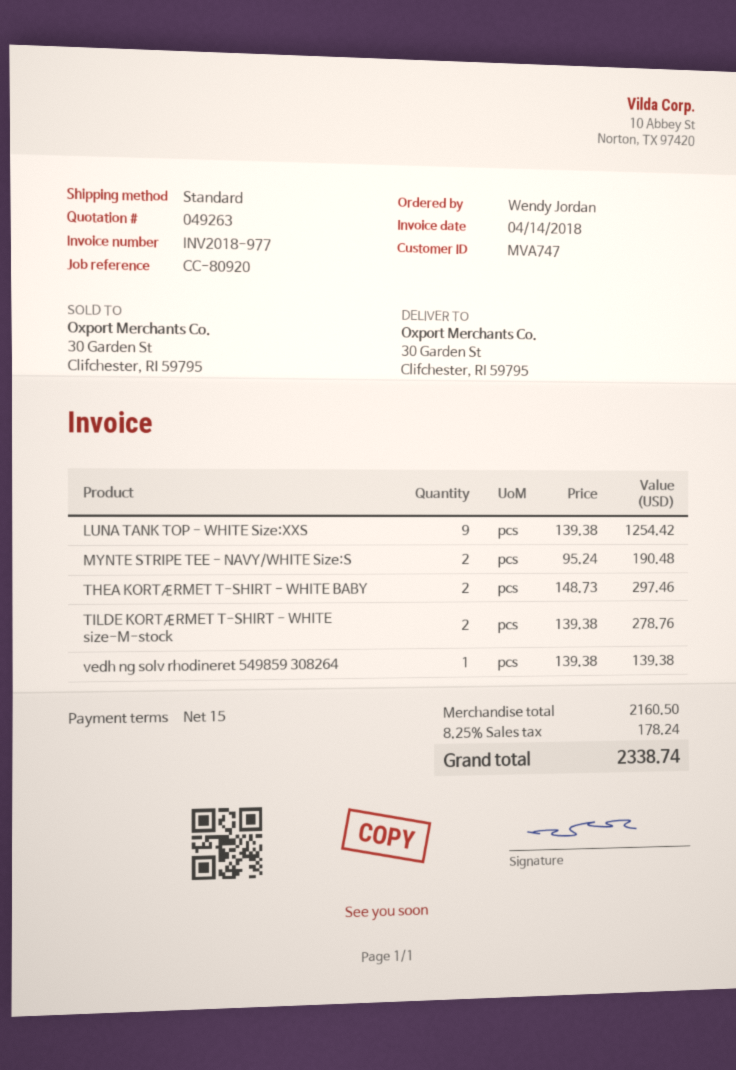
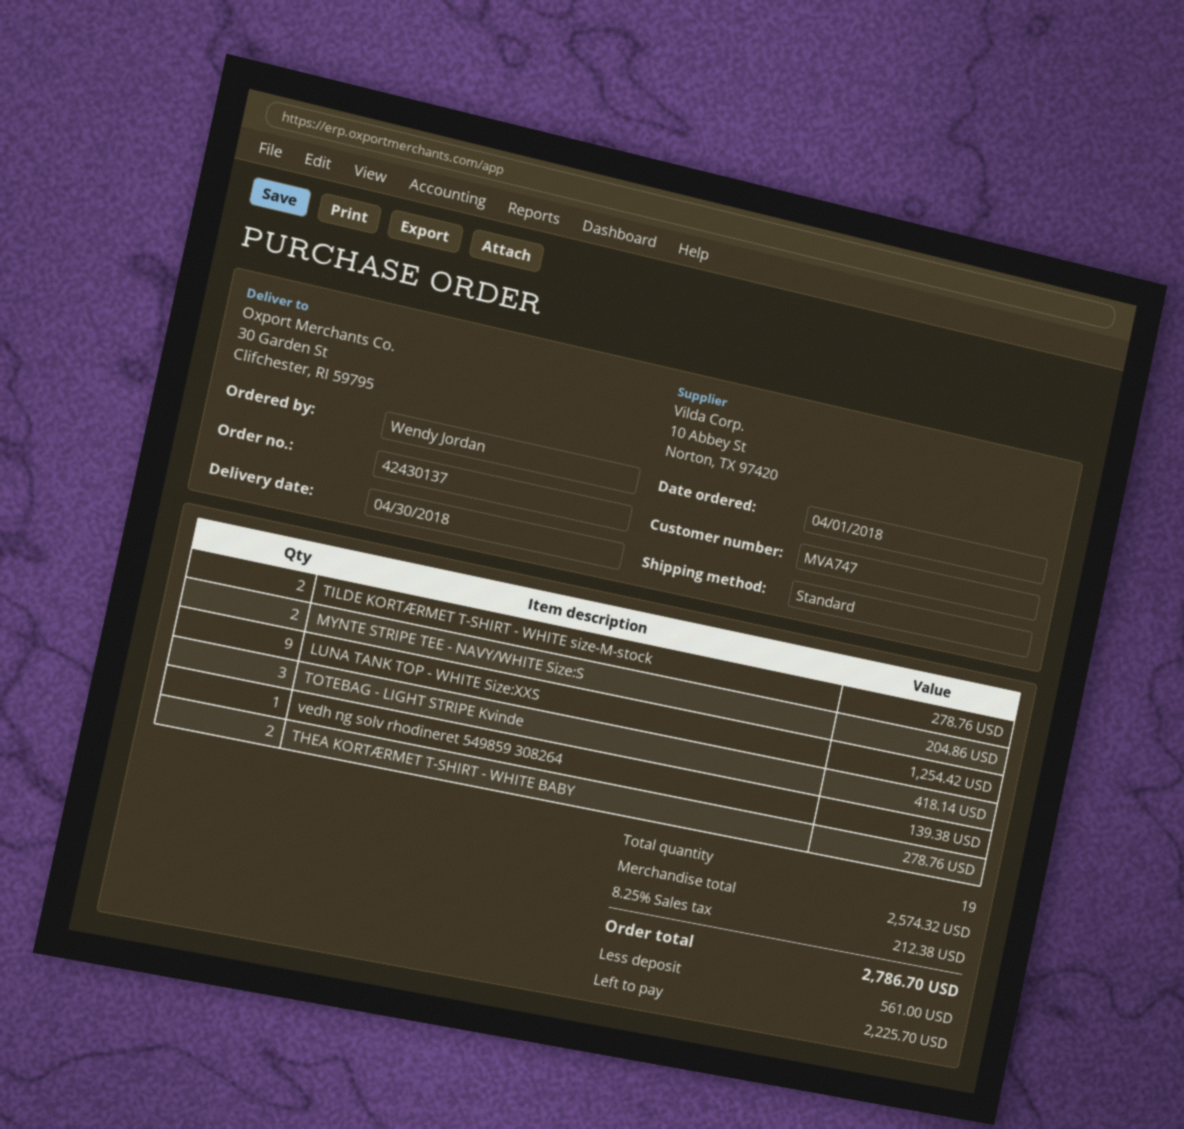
MYNTE STRIPE TEE - NAVY/WHITE Size:S: 2 for 190.48 -> 2 for 204.86
THEA KORTÆRMET T-SHIRT - WHITE BABY: 2 for 297.46 -> 2 for 278.76
TOTEBAG - LIGHT STRIPE Kvinde: none -> 3 for 418.14
subtotal: 2160.50 -> 2574.32
tax: 8.25% = 178.24 -> 8.25% = 212.38
total: 2338.74 -> 2786.70

